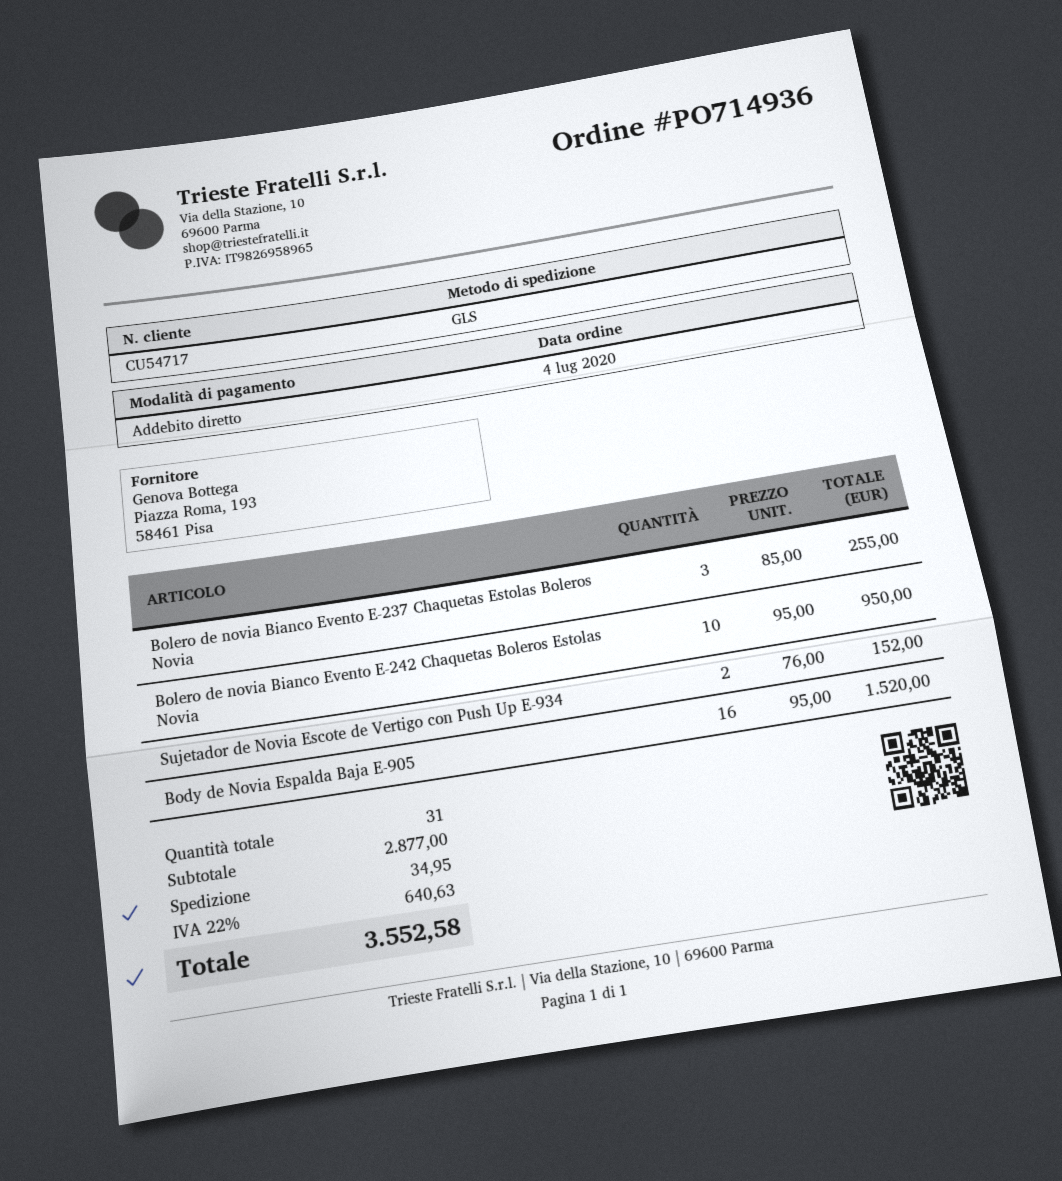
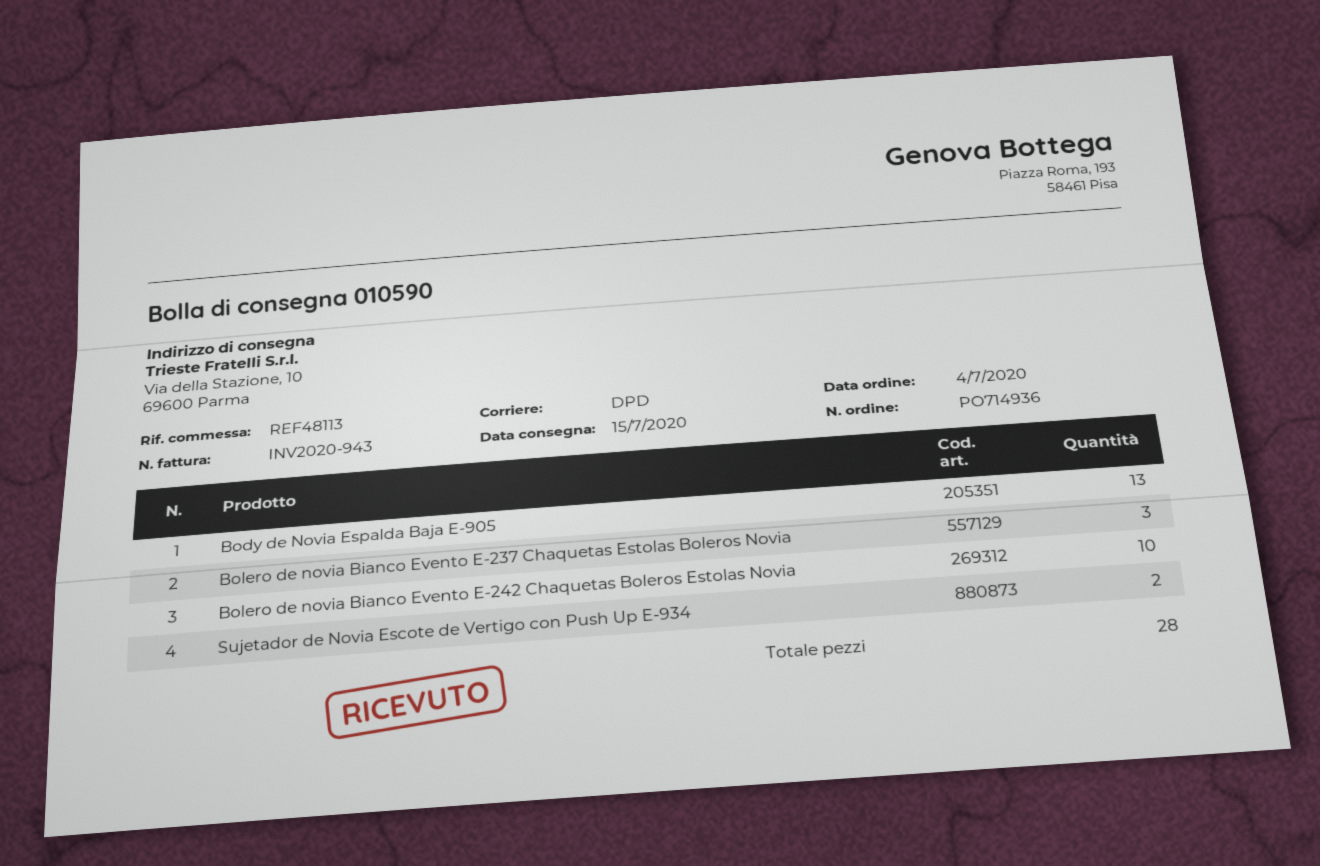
shipping method: GLS -> DPD
Body de Novia Espalda Baja E-905: 16 -> 13
total quantity: 31 -> 28

